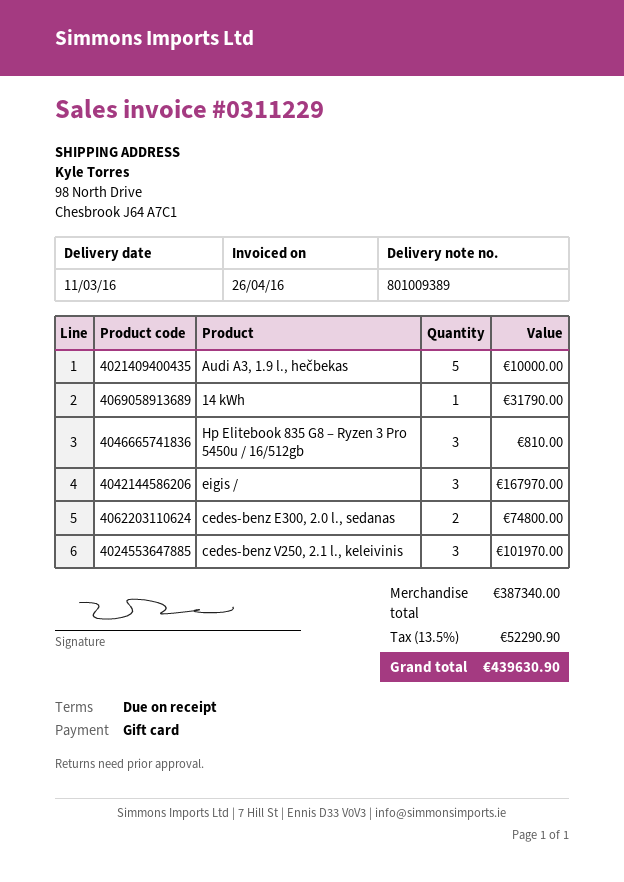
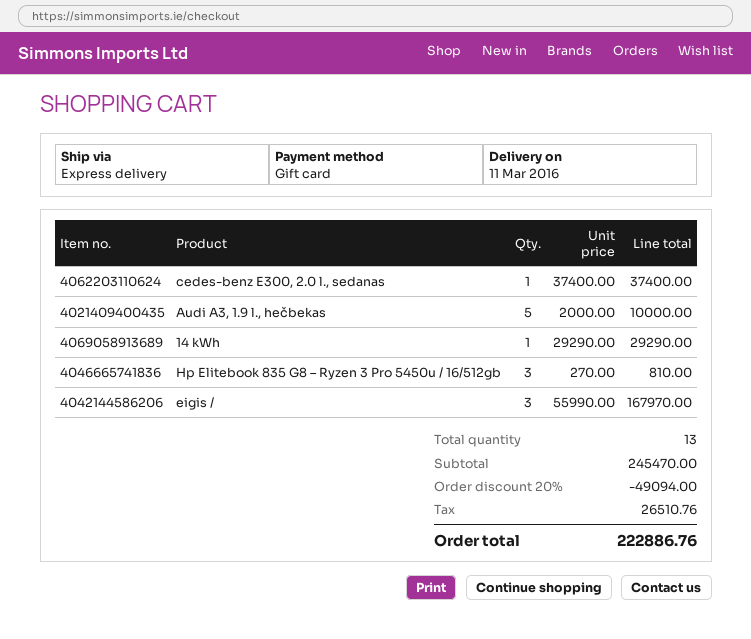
14 kWh: 1 for 31790.00 -> 1 for 29290.00
cedes-benz E300, 2.0 l., sedanas: 2 for 74800.00 -> 1 for 37400.00
cedes-benz V250, 2.1 l., keleivinis: 3 for 101970.00 -> none
subtotal: 387340.00 -> 245470.00
discount: none -> 20% = 49094.00
tax: 52290.90 -> 26510.76
total: 439630.90 -> 222886.76

